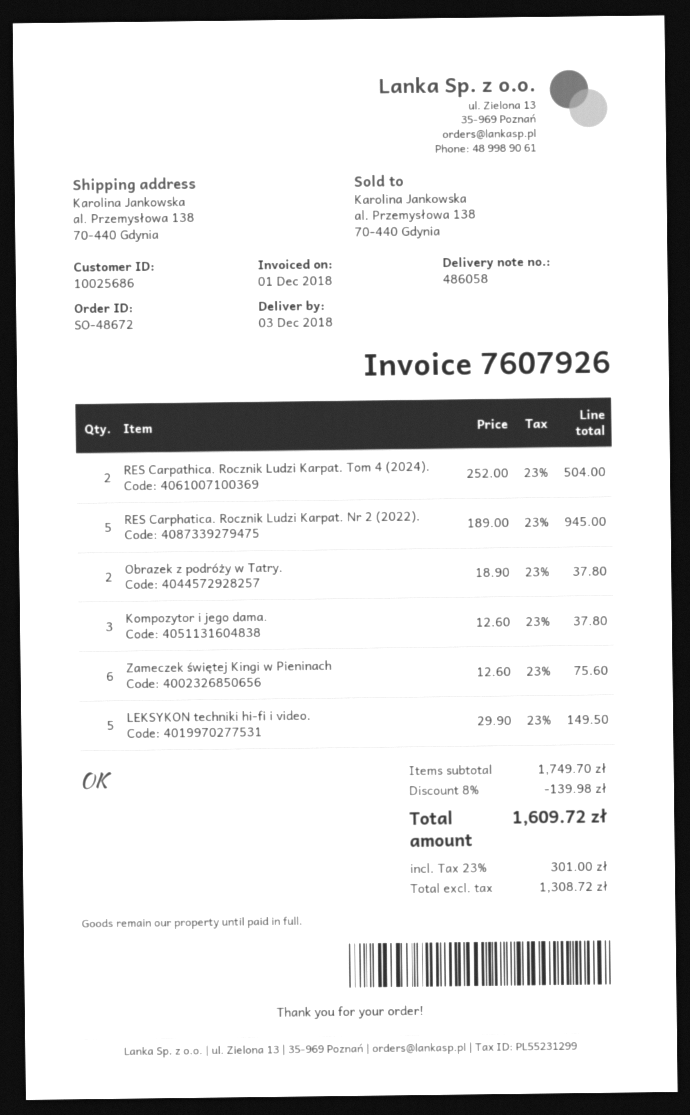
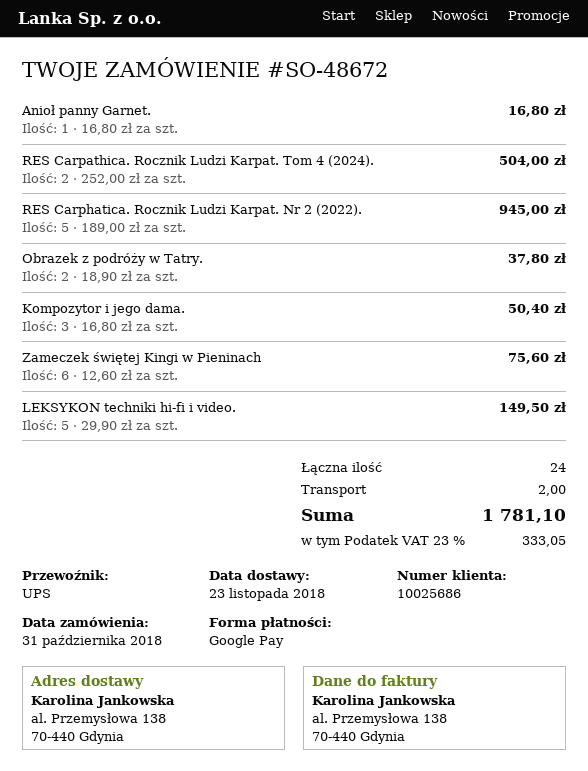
delivery date: 2018-12-03 -> 2018-11-23
Kompozytor i jego dama.: 3 x 12.60 = 37.80 -> 3 x 16.80 = 50.40
Anioł panny Garnet.: none -> 1 x 16.80 = 16.80
discount: 8% = 139.98 -> none
shipping: none -> 2.00
tax: 23% = 301.00 -> 23% = 333.05
total: 1609.72 -> 1781.10

